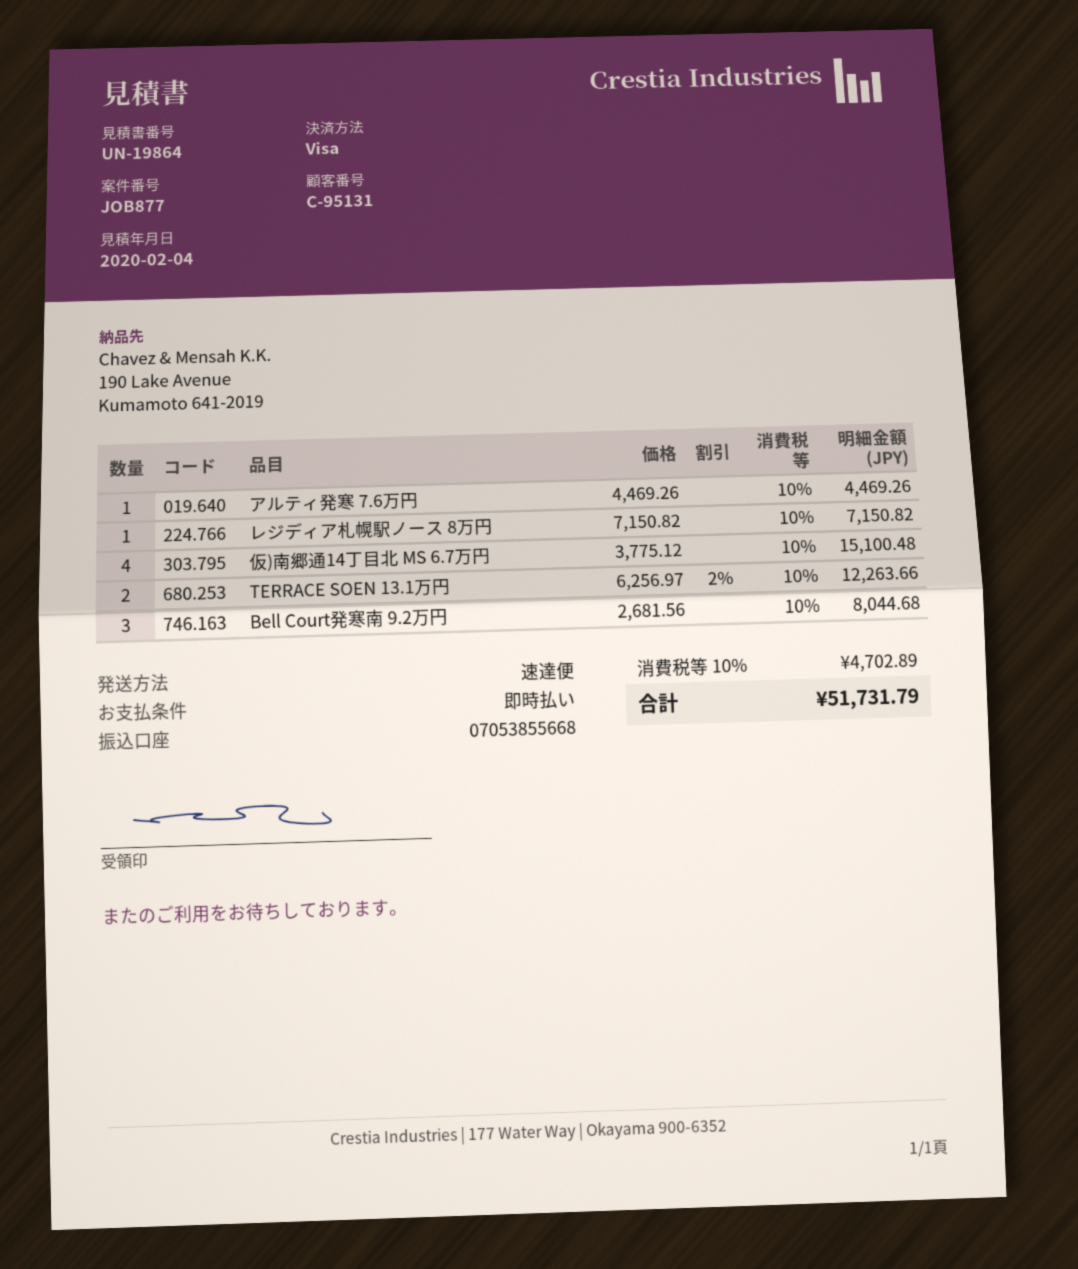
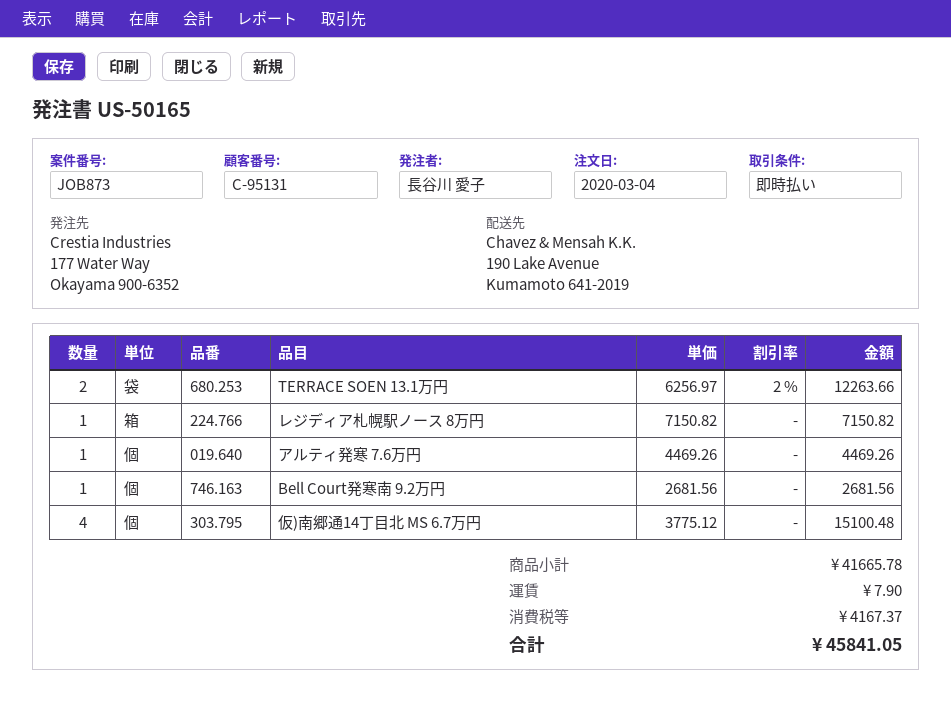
reference: JOB877 -> JOB873
Bell Court発寒南 9.2万円: 3 x 2681.56 = 8044.68 -> 1 x 2681.56 = 2681.56
shipping: none -> 7.90
tax: 4702.89 -> 4167.37
total: 51731.79 -> 45841.05

